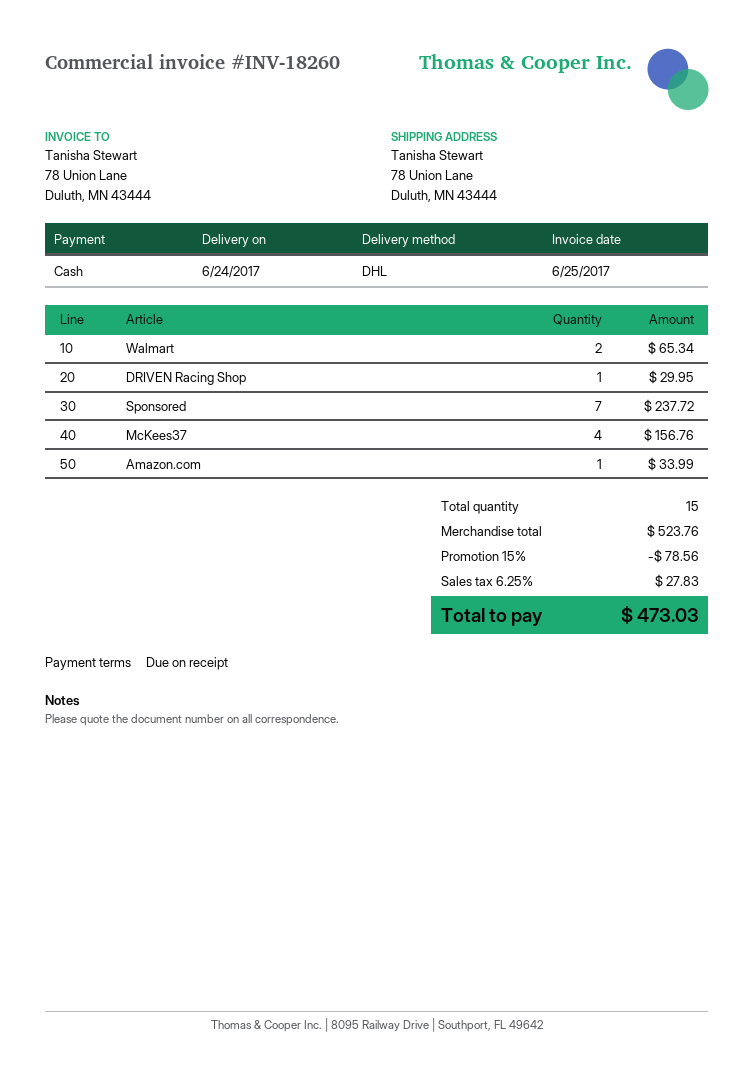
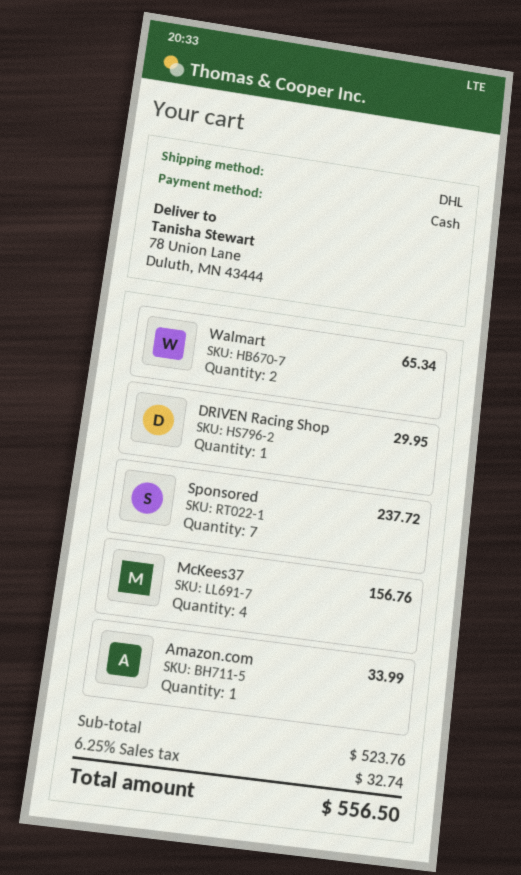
discount: 15% = 78.56 -> none
tax: 6.25% = 27.83 -> 6.25% = 32.74
total: 473.03 -> 556.50

